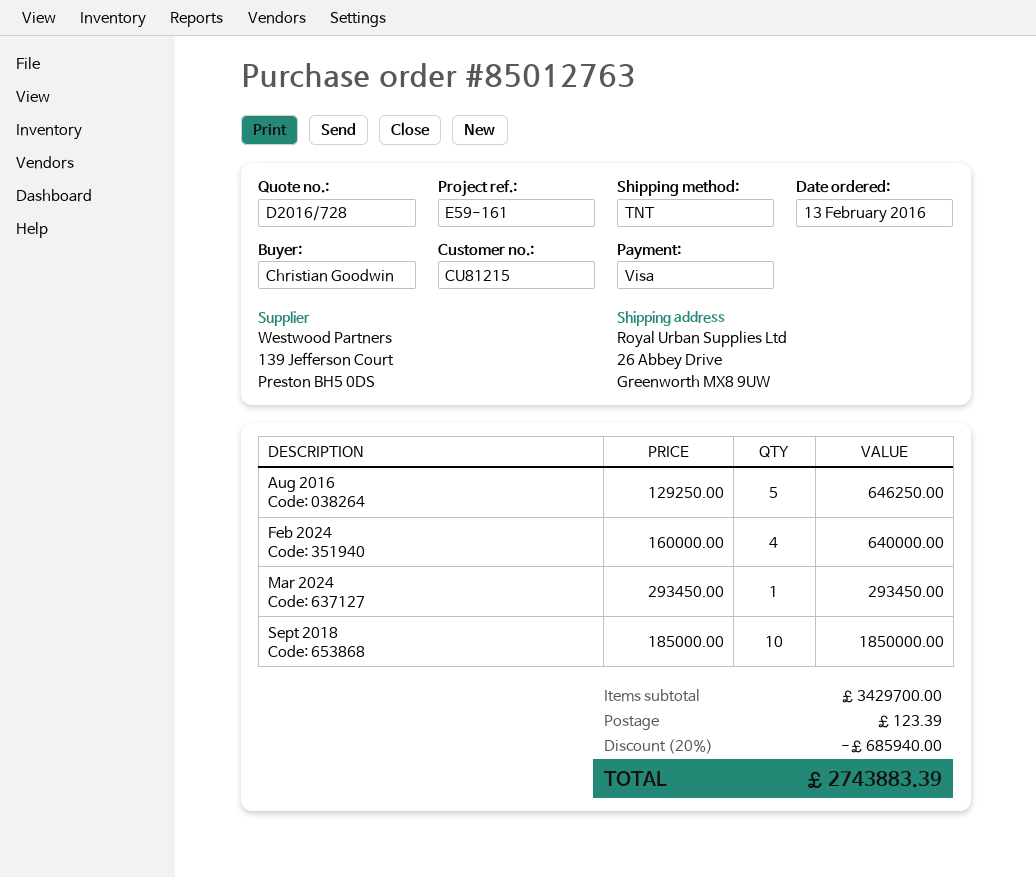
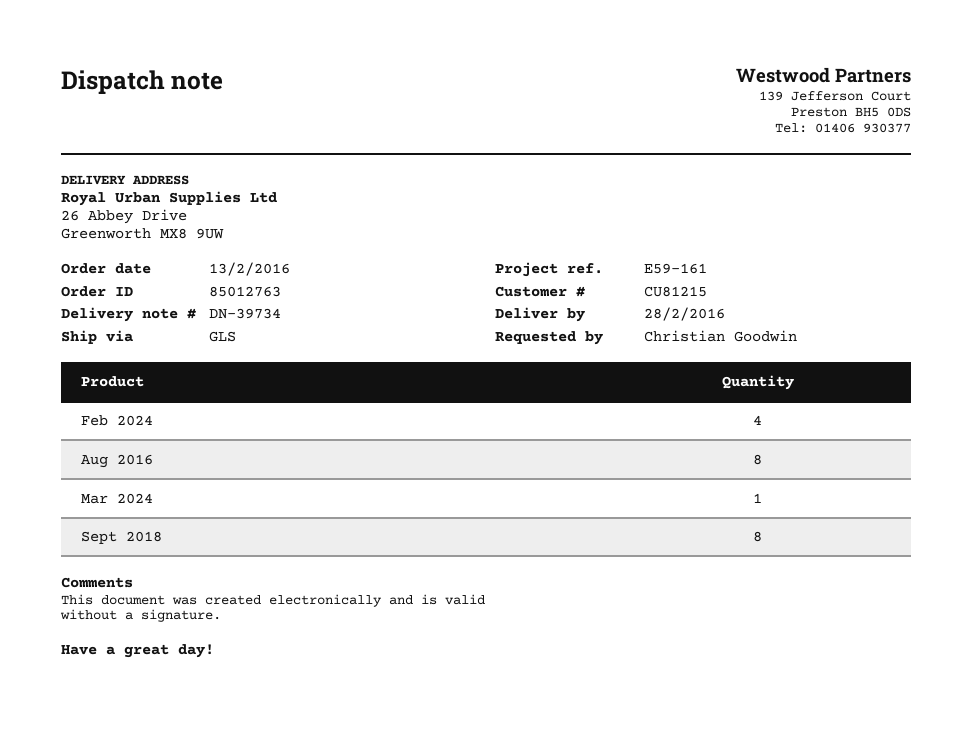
shipping method: TNT -> GLS
Aug 2016: 5 -> 8
Sept 2018: 10 -> 8

